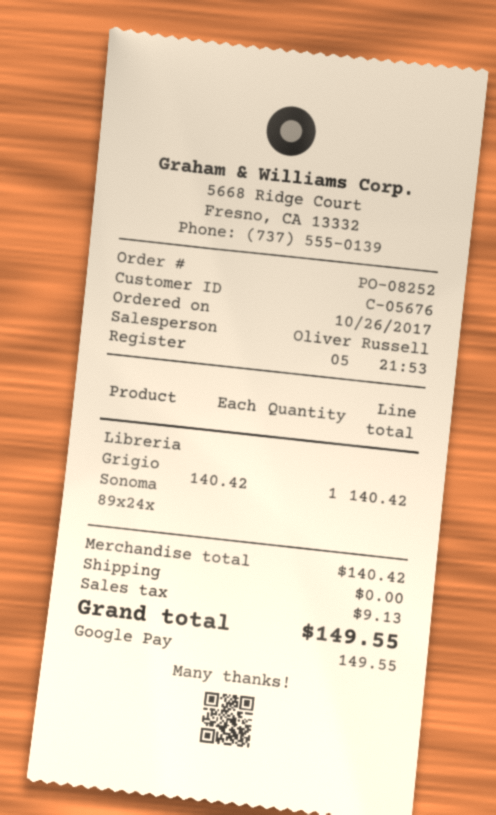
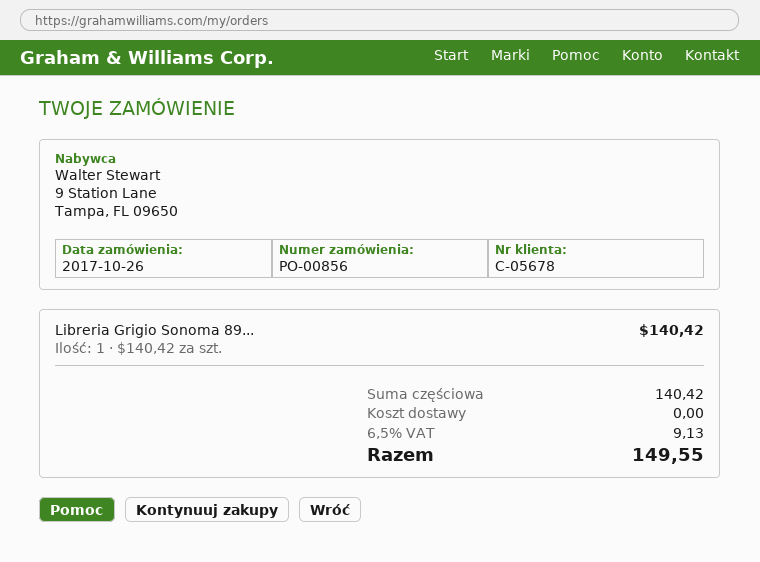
order number: PO-08252 -> PO-00856
customer number: C-05676 -> C-05678

